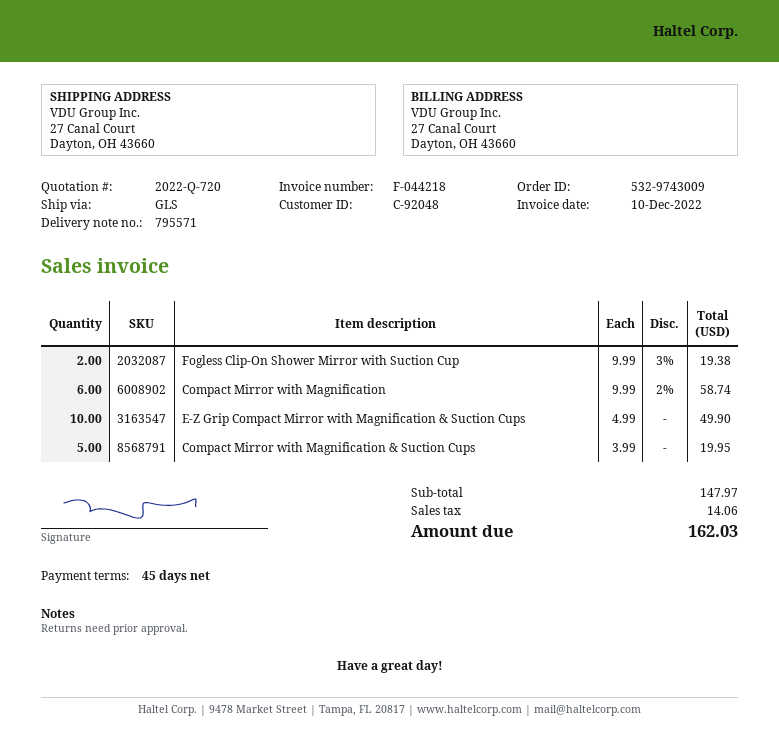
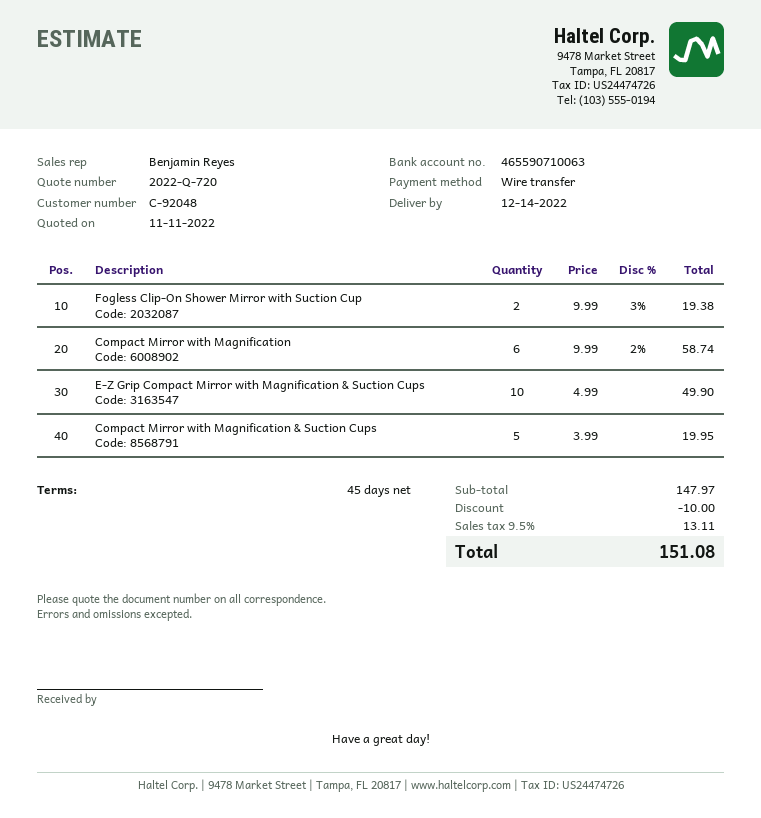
discount: none -> 10.00
tax: 14.06 -> 13.11
total: 162.03 -> 151.08

